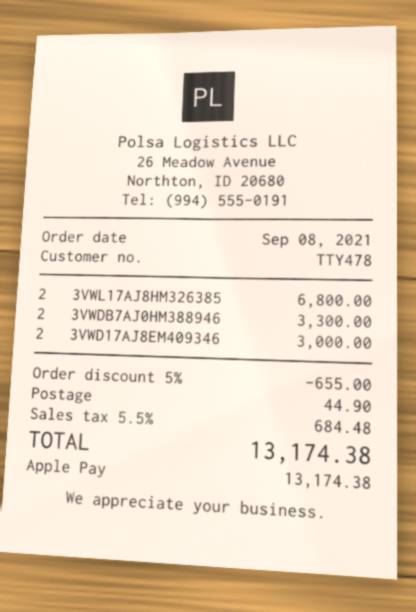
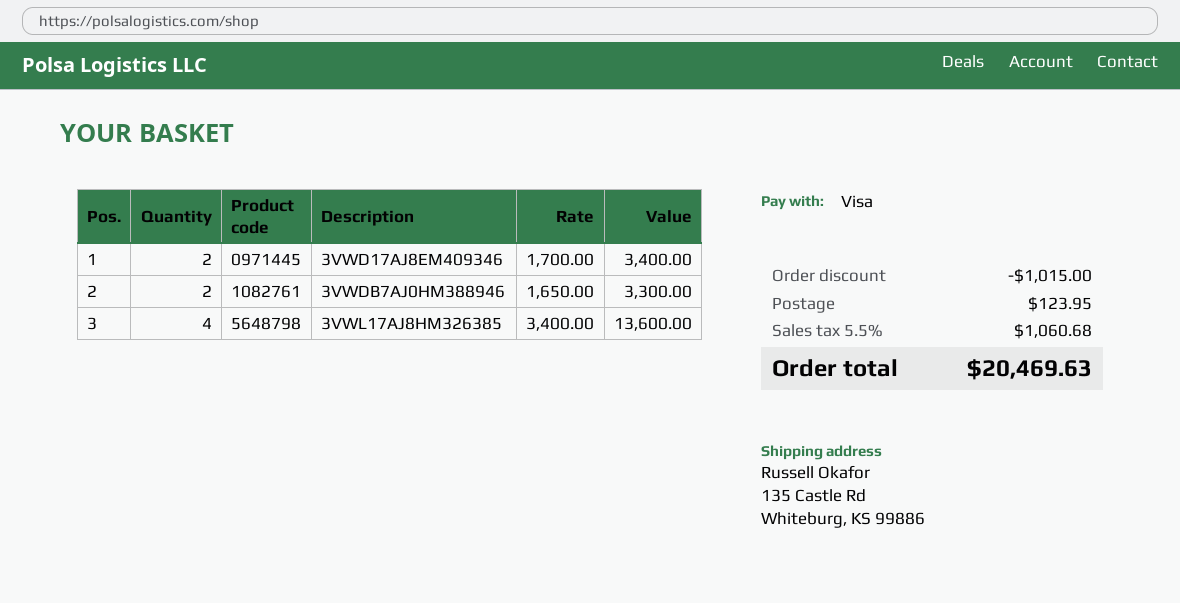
payment method: Apple Pay -> Visa
3VWL17AJ8HM326385: 2 for 6800.00 -> 4 for 13600.00
3VWD17AJ8EM409346: 2 for 3000.00 -> 2 for 3400.00
discount: 655.00 -> 1015.00
shipping: 44.90 -> 123.95
tax: 5.5% = 684.48 -> 5.5% = 1060.68
total: 13174.38 -> 20469.63

